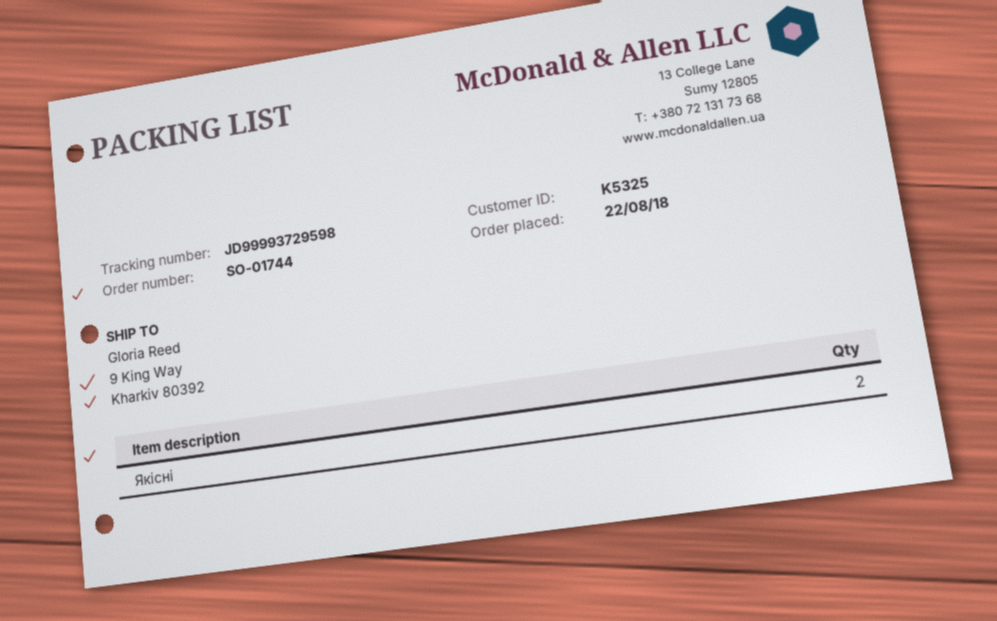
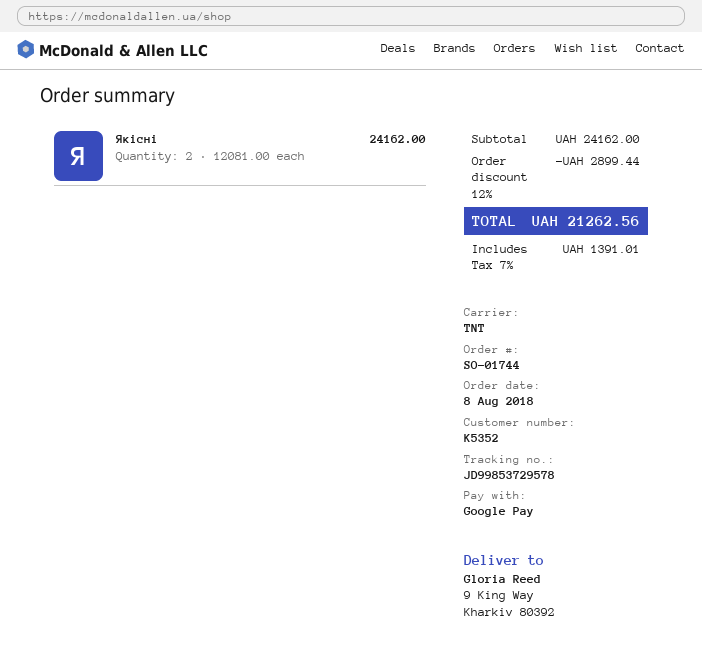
order date: 2018-08-22 -> 2018-08-08
customer number: K5325 -> K5352
tracking number: JD99993729598 -> JD99853729578

